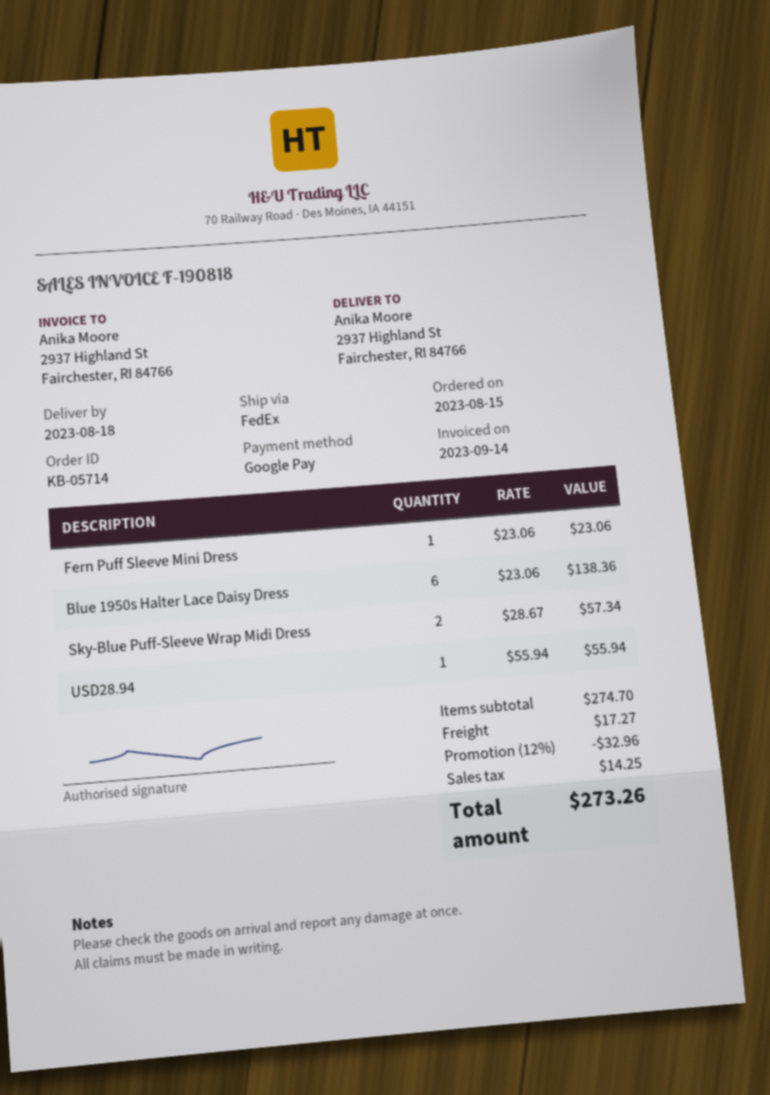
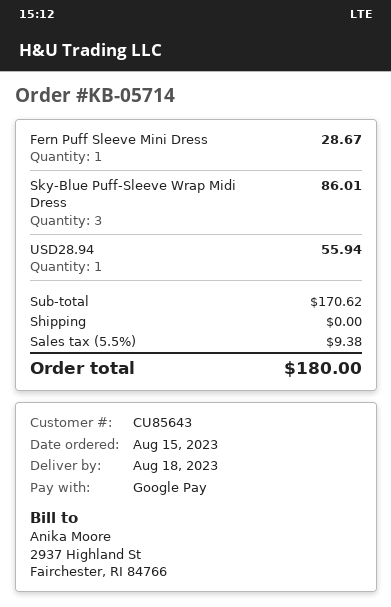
Fern Puff Sleeve Mini Dress: 1 for 23.06 -> 1 for 28.67
Blue 1950s Halter Lace Daisy Dress: 6 for 138.36 -> none
Sky-Blue Puff-Sleeve Wrap Midi Dress: 2 for 57.34 -> 3 for 86.01
subtotal: 274.70 -> 170.62
discount: 12% = 32.96 -> none
shipping: 17.27 -> 0.00
tax: 14.25 -> 9.38
total: 273.26 -> 180.00

